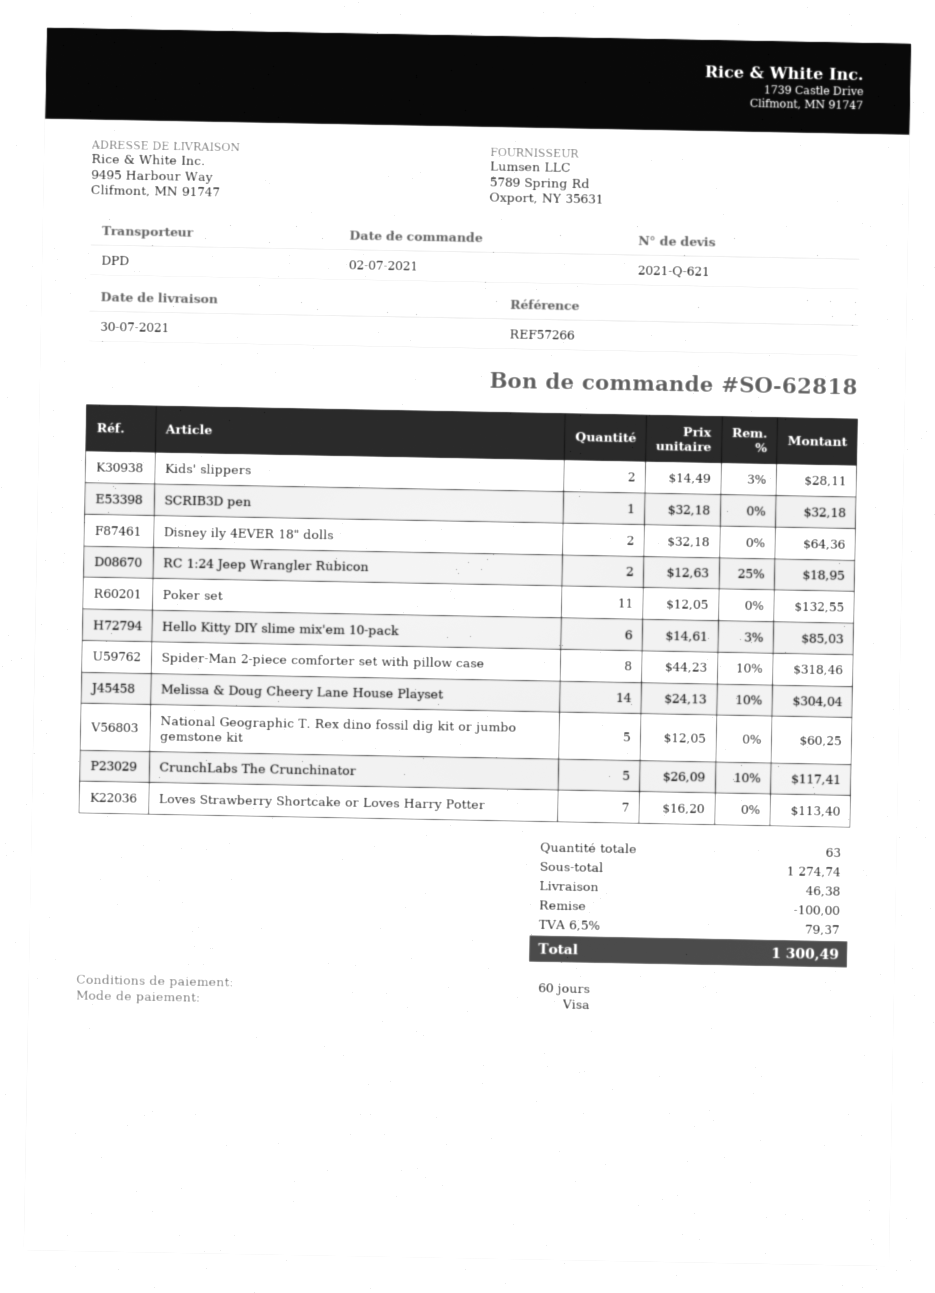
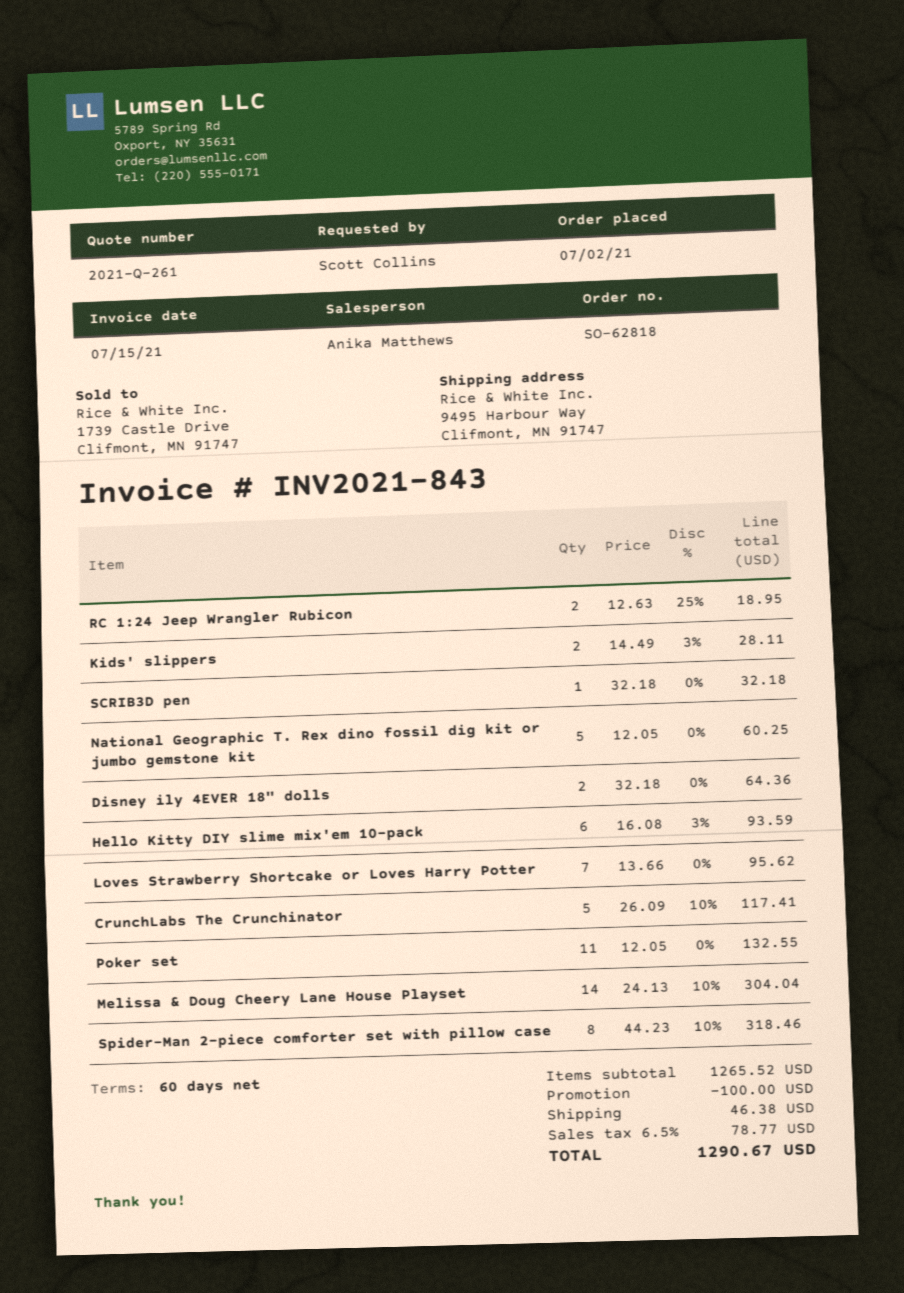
quote number: 2021-Q-621 -> 2021-Q-261
Hello Kitty DIY slime mix'em 10-pack: 6 x 14.61 - 3% = 85.03 -> 6 x 16.08 - 3% = 93.59
Loves Strawberry Shortcake or Loves Harry Potter: 7 x 16.20 = 113.40 -> 7 x 13.66 = 95.62
subtotal: 1274.74 -> 1265.52
tax: 6.5% = 79.37 -> 6.5% = 78.77
total: 1300.49 -> 1290.67

